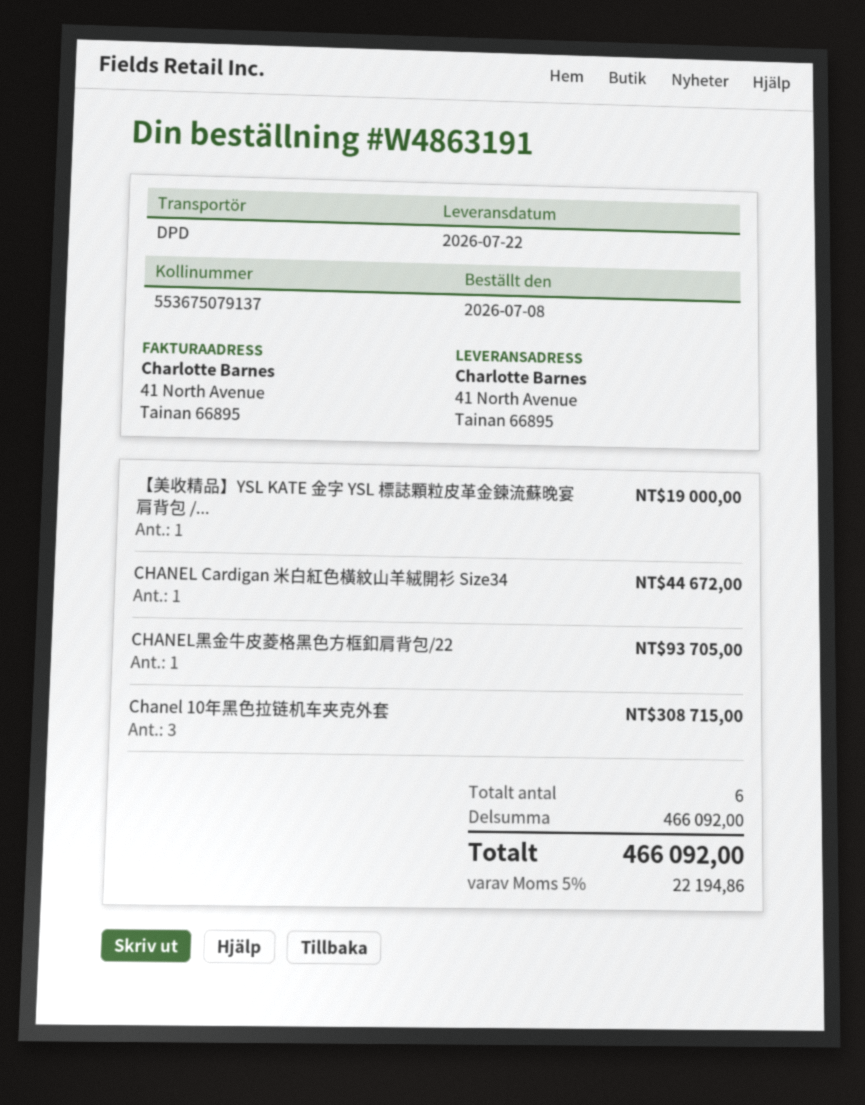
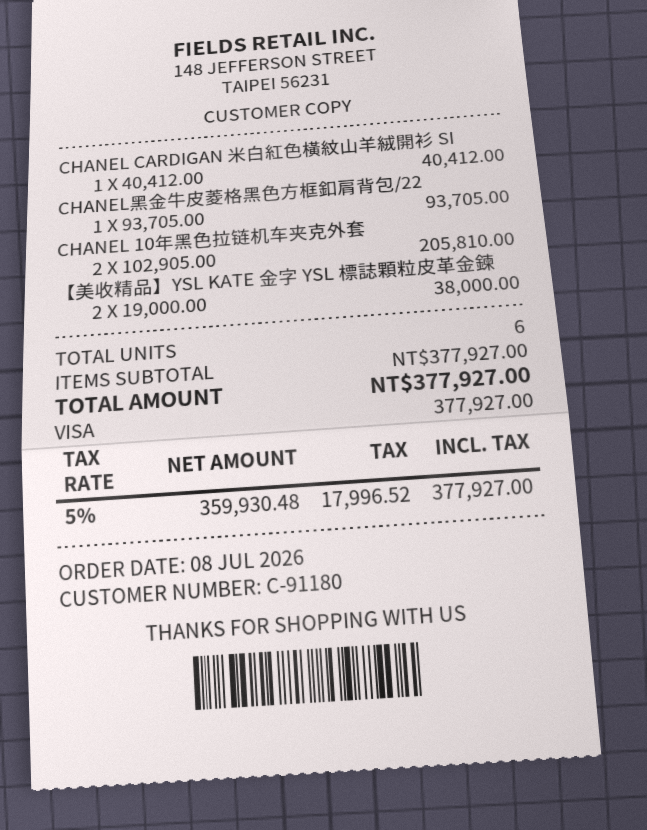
【美收精品】YSL KATE 金字 YSL 標誌顆粒皮革金鍊流蘇晚宴肩背包 /...: 1 for 19000.00 -> 2 for 38000.00
CHANEL Cardigan 米白紅色橫紋山羊絨開衫 Size34: 1 for 44672.00 -> 1 for 40412.00
Chanel 10年黑色拉链机车夹克外套: 3 for 308715.00 -> 2 for 205810.00
subtotal: 466092.00 -> 377927.00
tax: 5% = 22194.86 -> 5% = 17996.52
total: 466092.00 -> 377927.00

